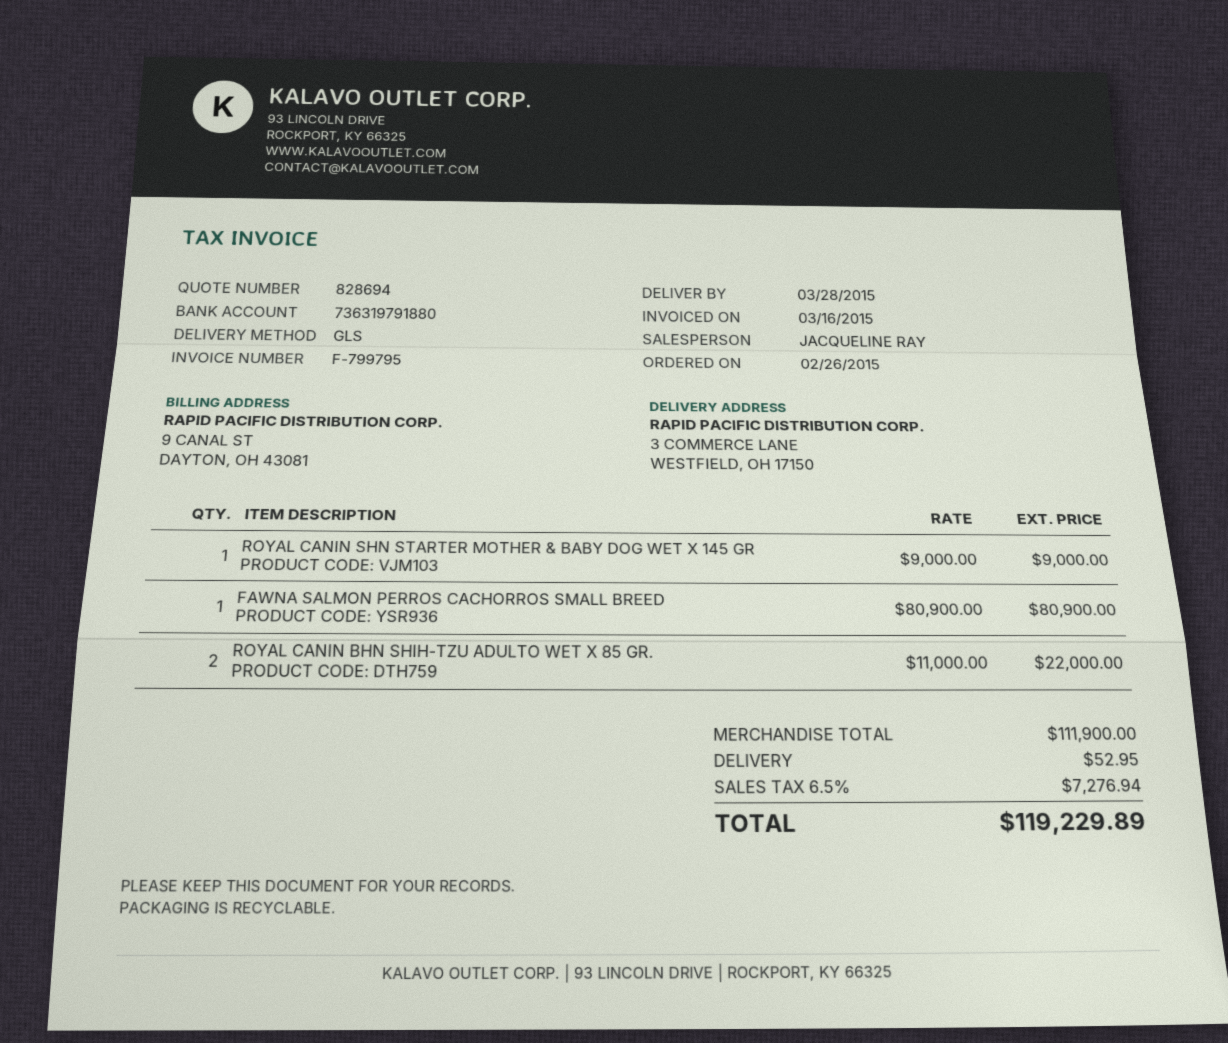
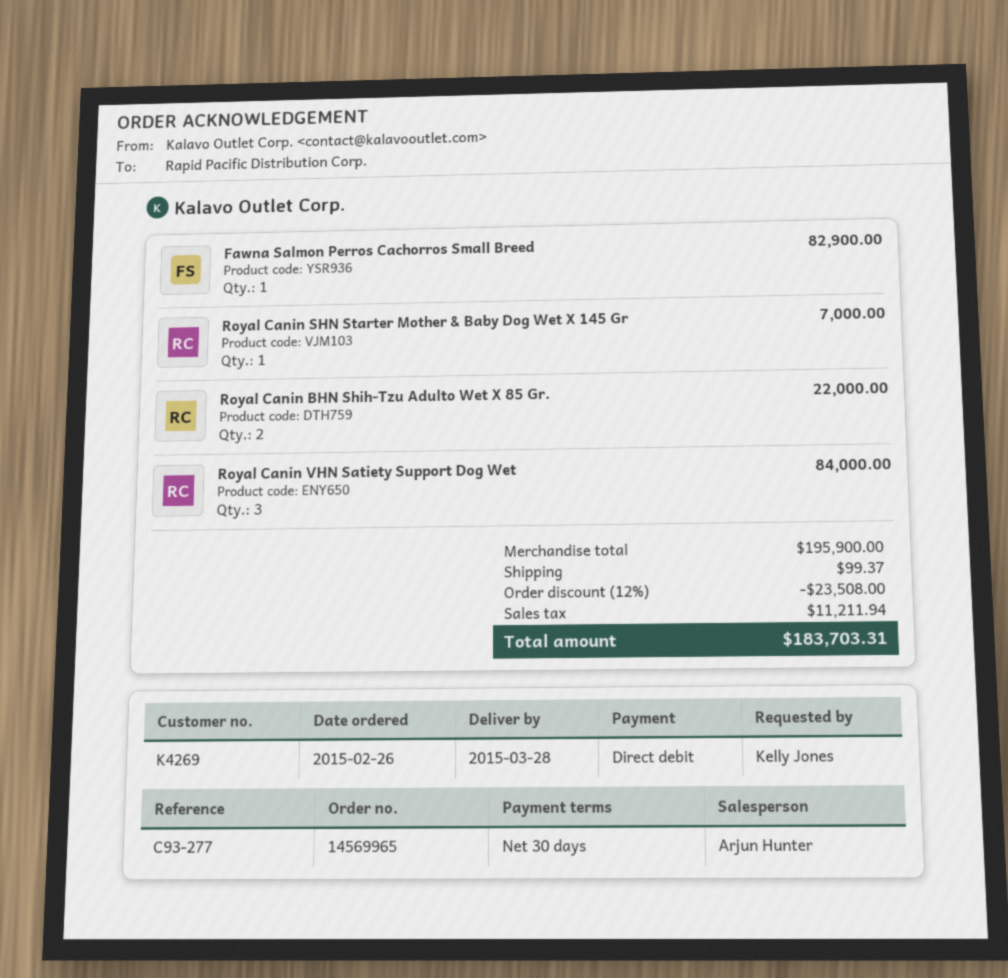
sales rep: JACQUELINE RAY -> Arjun Hunter
ROYAL CANIN SHN STARTER MOTHER & BABY DOG WET X 145 GR: 1 for 9000.00 -> 1 for 7000.00
FAWNA SALMON PERROS CACHORROS SMALL BREED: 1 for 80900.00 -> 1 for 82900.00
Royal Canin VHN Satiety Support Dog Wet: none -> 3 for 84000.00
subtotal: 111900.00 -> 195900.00
discount: none -> 12% = 23508.00
shipping: 52.95 -> 99.37
tax: 7276.94 -> 11211.94
total: 119229.89 -> 183703.31

